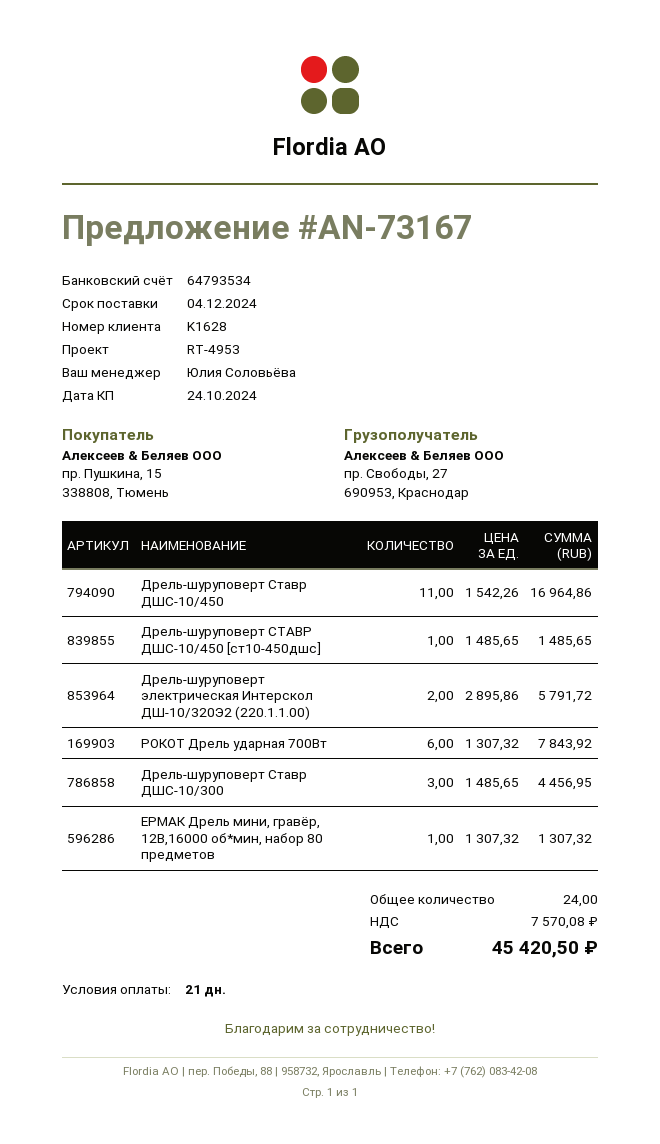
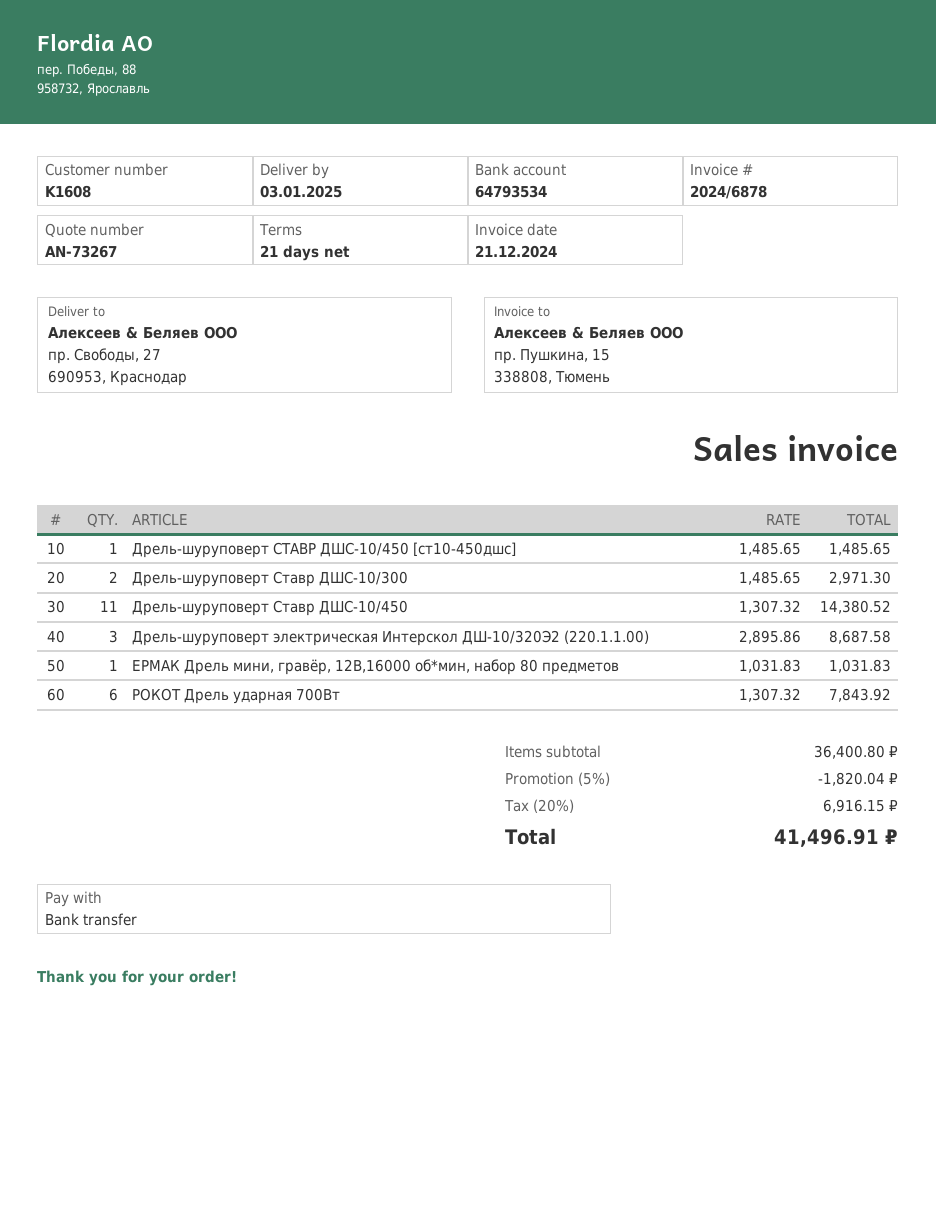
quote number: AN-73167 -> AN-73267
delivery date: 2024-12-04 -> 2025-01-03
customer number: K1628 -> K1608
Дрель-шуруповерт Ставр ДШС-10/450: 11 x 1542.26 = 16964.86 -> 11 x 1307.32 = 14380.52
Дрель-шуруповерт электрическая Интерскол ДШ-10/320Э2 (220.1.1.00): 2 x 2895.86 = 5791.72 -> 3 x 2895.86 = 8687.58
Дрель-шуруповерт Ставр ДШС-10/300: 3 x 1485.65 = 4456.95 -> 2 x 1485.65 = 2971.30
ЕРМАК Дрель мини, гравёр, 12В,16000 об*мин, набор 80 предметов: 1 x 1307.32 = 1307.32 -> 1 x 1031.83 = 1031.83
discount: none -> 5% = 1820.04
tax: 7570.08 -> 6916.15
total: 45420.50 -> 41496.91

